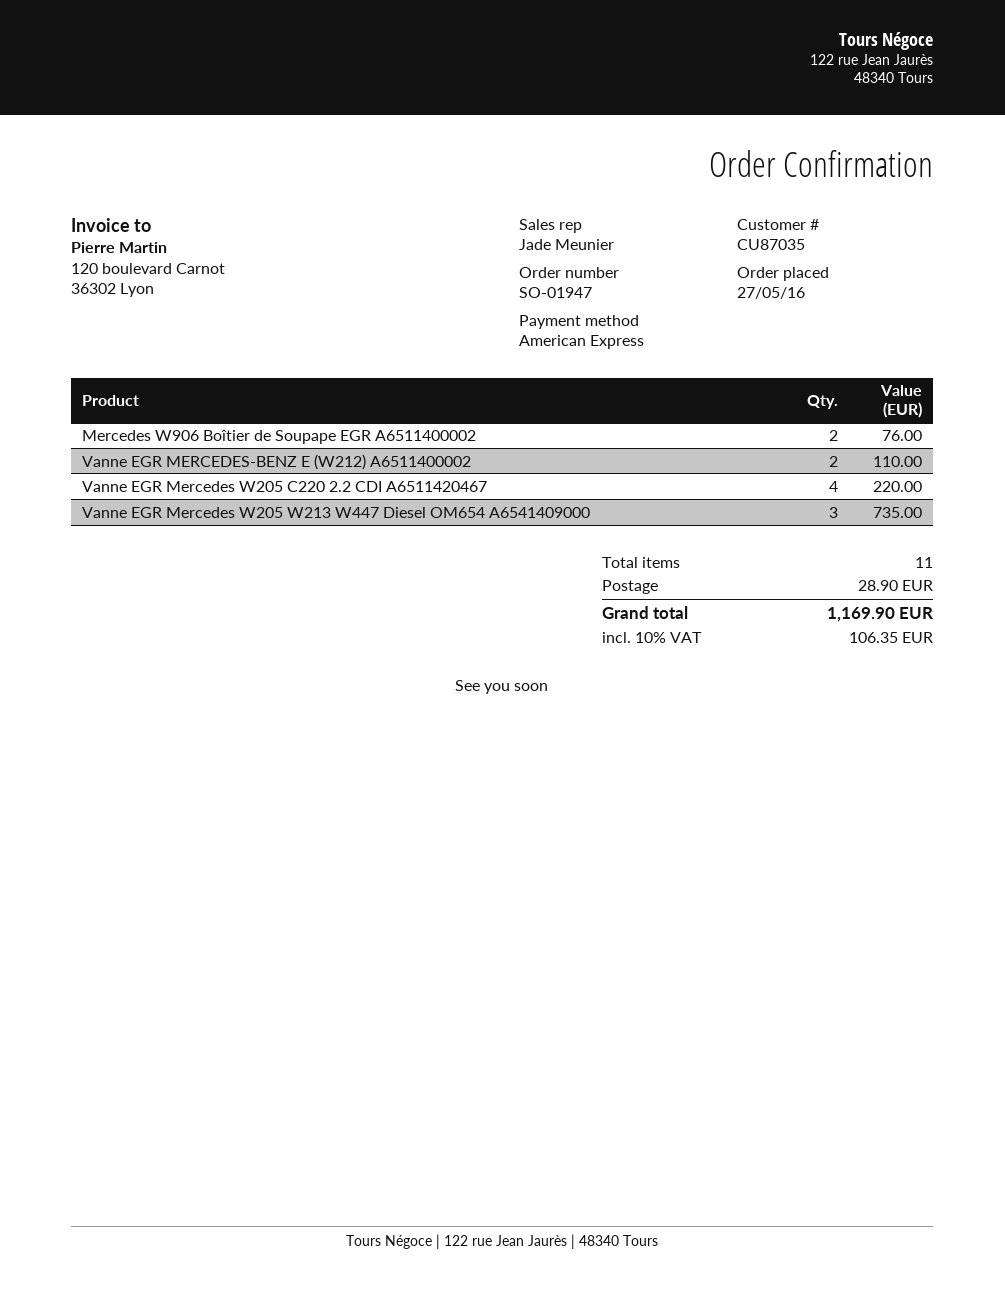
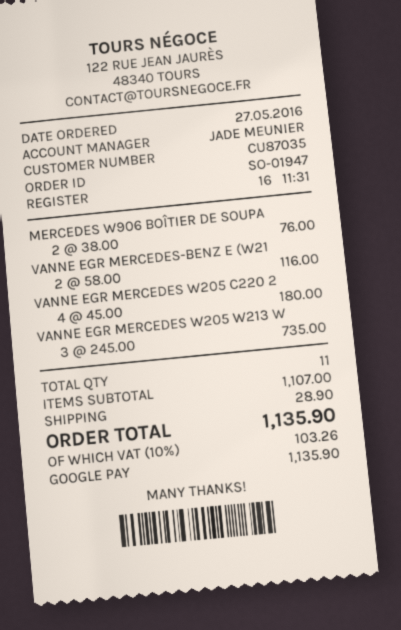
payment method: American Express -> Google Pay
Vanne EGR MERCEDES-BENZ E (W212) A6511400002: 2 for 110.00 -> 2 for 116.00
Vanne EGR Mercedes W205 C220 2.2 CDI A6511420467: 4 for 220.00 -> 4 for 180.00
tax: 10% = 106.35 -> 10% = 103.26
total: 1169.90 -> 1135.90

